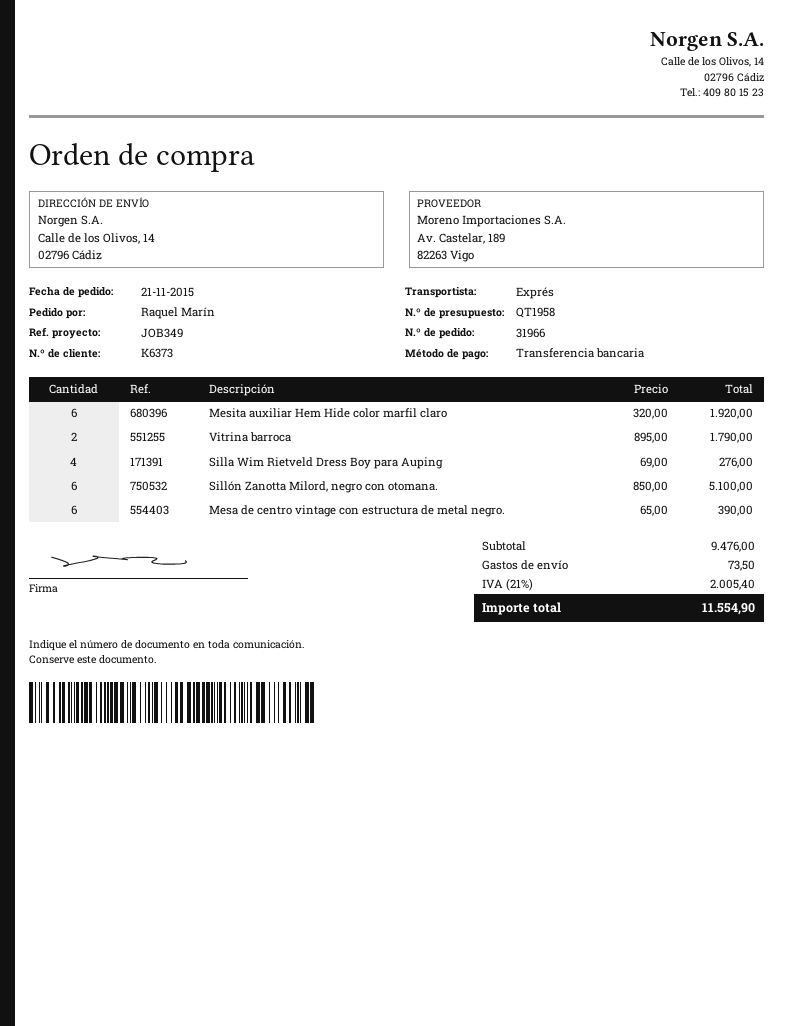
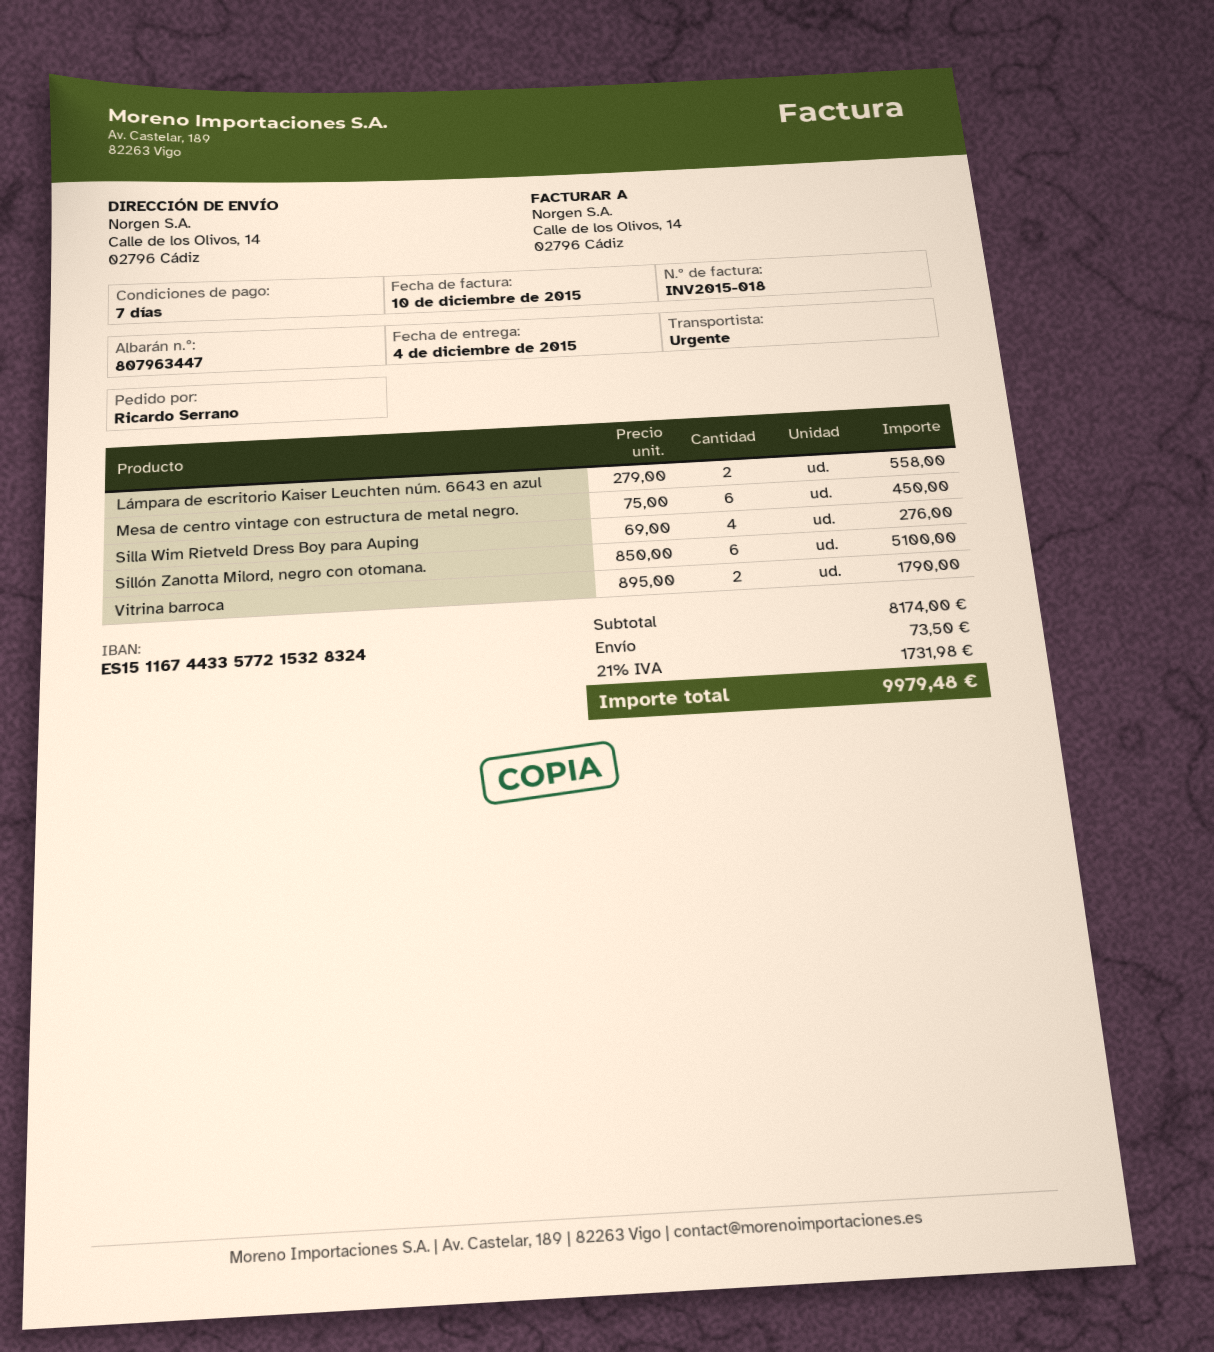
ordered by: Raquel Marín -> Ricardo Serrano
Mesita auxiliar Hem Hide color marfil claro: 6 x 320.00 = 1920.00 -> none
Mesa de centro vintage con estructura de metal negro.: 6 x 65.00 = 390.00 -> 6 x 75.00 = 450.00
Lámpara de escritorio Kaiser Leuchten núm. 6643 en azul: none -> 2 x 279.00 = 558.00
subtotal: 9476.00 -> 8174.00
tax: 21% = 2005.40 -> 21% = 1731.98
total: 11554.90 -> 9979.48

